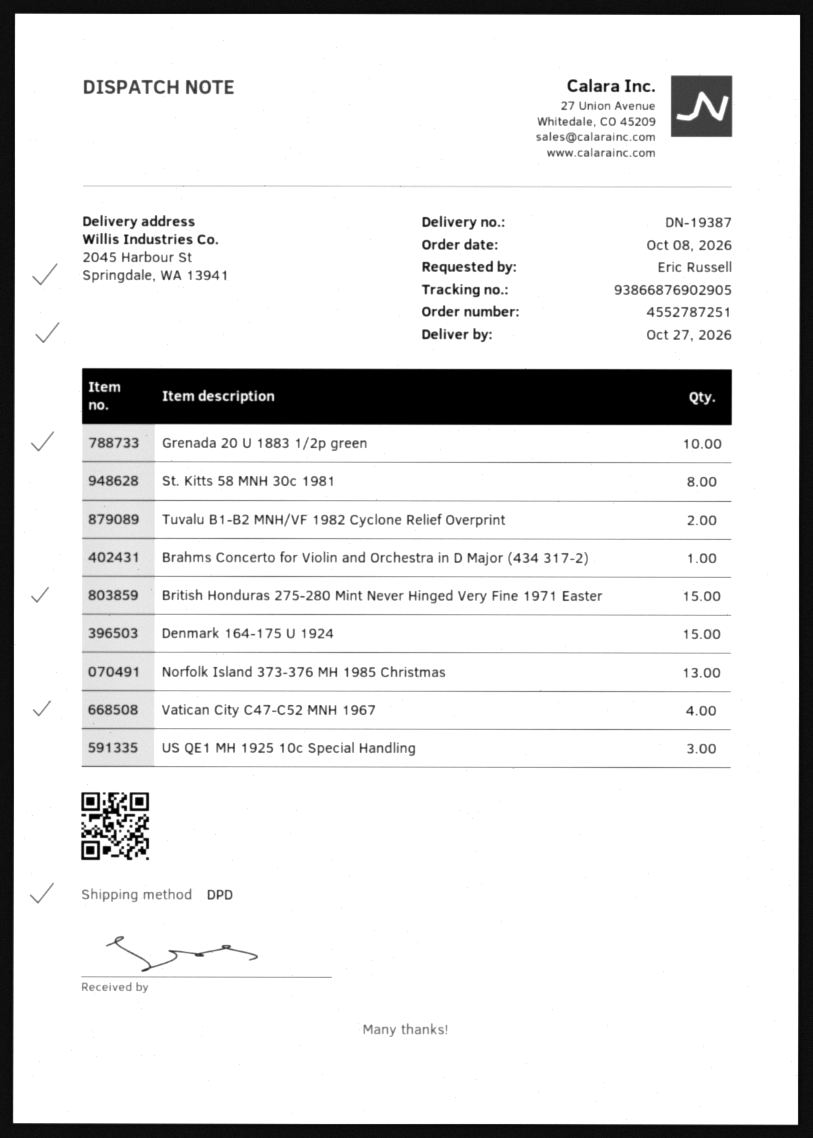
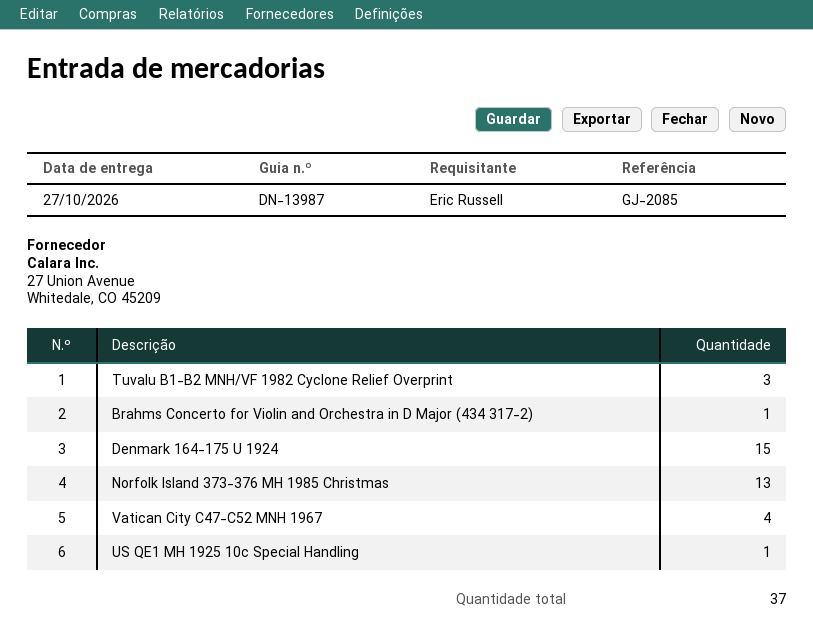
delivery note number: DN-19387 -> DN-13987
Grenada 20 U 1883 1/2p green: 10 -> none
St. Kitts 58 MNH 30c 1981: 8 -> none
Tuvalu B1-B2 MNH/VF 1982 Cyclone Relief Overprint: 2 -> 3
British Honduras 275-280 Mint Never Hinged Very Fine 1971 Easter: 15 -> none
US QE1 MH 1925 10c Special Handling: 3 -> 1

